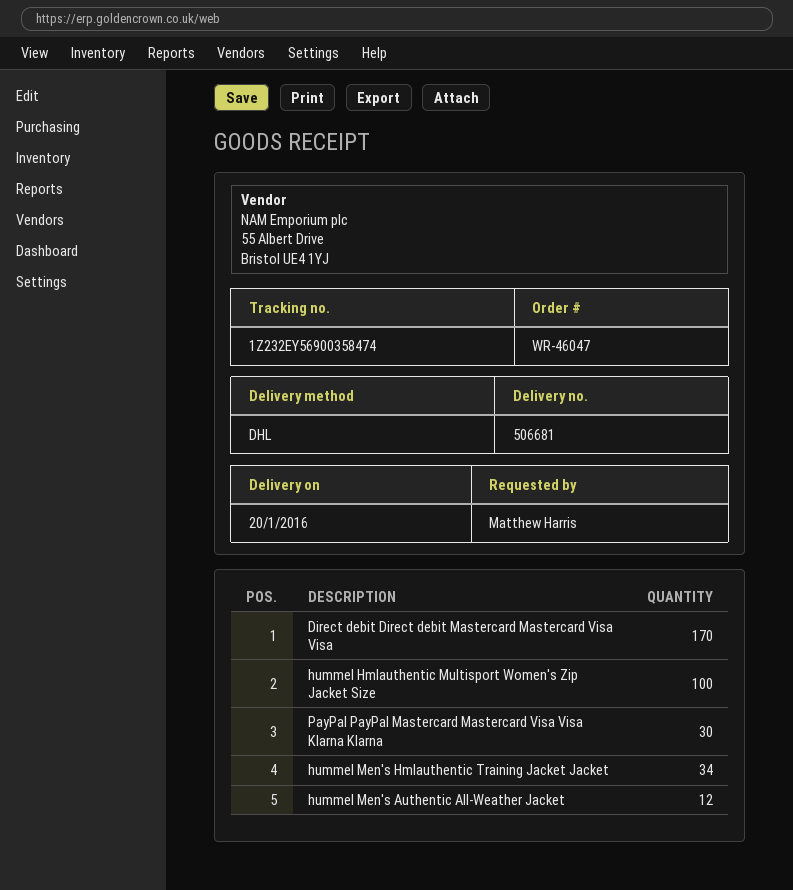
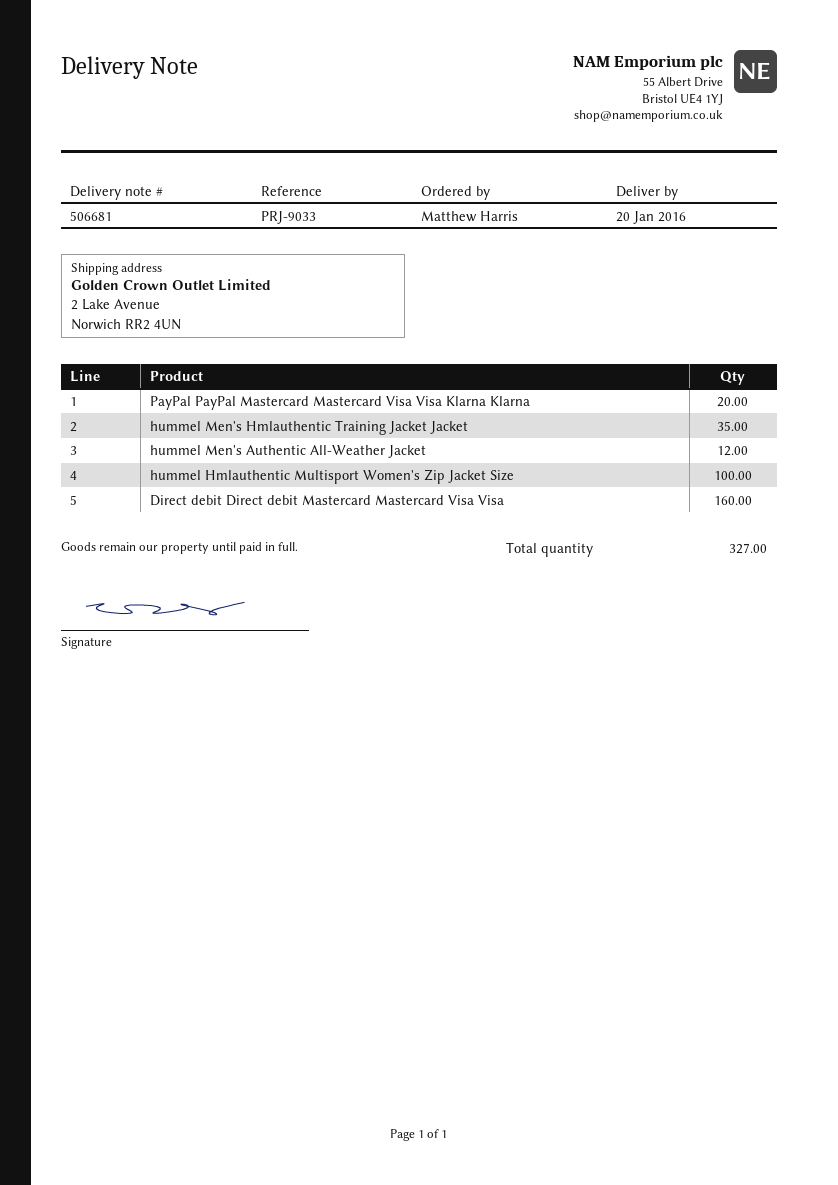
Direct debit Direct debit Mastercard Mastercard Visa Visa: 170 -> 160
PayPal PayPal Mastercard Mastercard Visa Visa Klarna Klarna: 30 -> 20
hummel Men's Hmlauthentic Training Jacket Jacket: 34 -> 35

